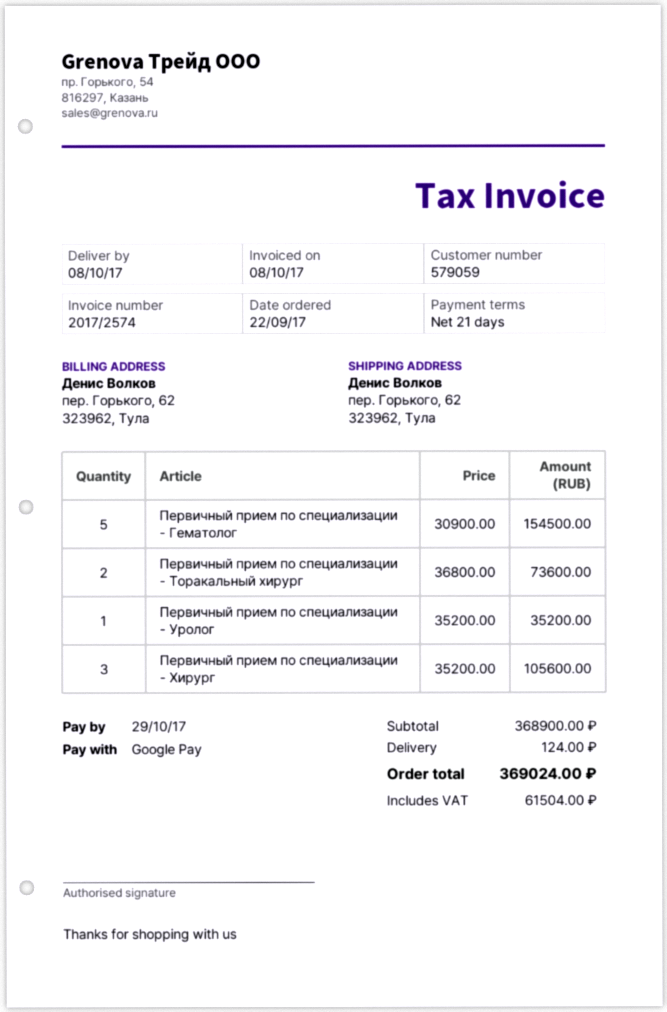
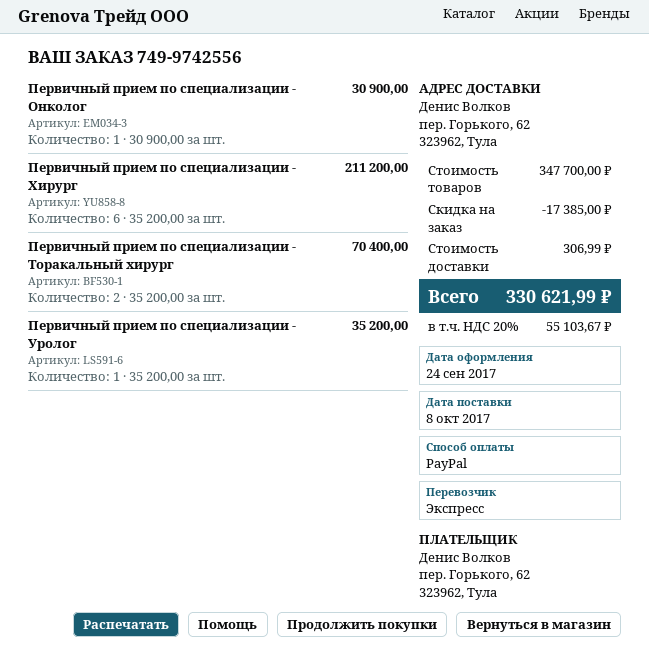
order date: 2017-09-22 -> 2017-09-24
payment method: Google Pay -> PayPal
Первичный прием по специализации - Гематолог: 5 x 30900.00 = 154500.00 -> none
Первичный прием по специализации - Торакальный хирург: 2 x 36800.00 = 73600.00 -> 2 x 35200.00 = 70400.00
Первичный прием по специализации - Хирург: 3 x 35200.00 = 105600.00 -> 6 x 35200.00 = 211200.00
Первичный прием по специализации - Онколог: none -> 1 x 30900.00 = 30900.00
subtotal: 368900.00 -> 347700.00
discount: none -> 17385.00
shipping: 124.00 -> 306.99
tax: 61504.00 -> 55103.67
total: 369024.00 -> 330621.99

